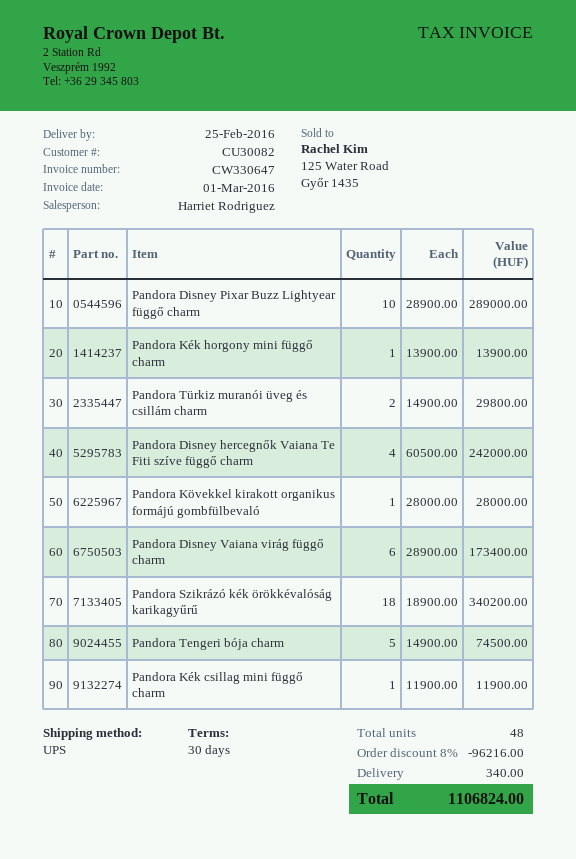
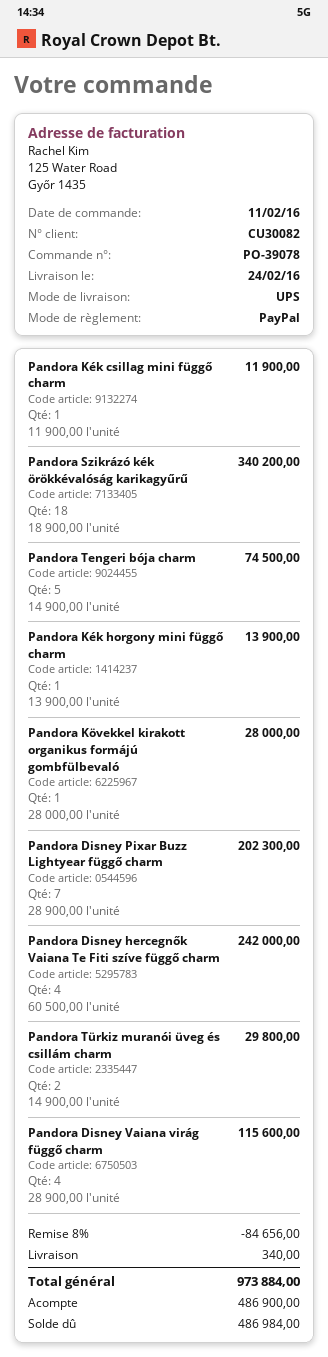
delivery date: 2016-02-25 -> 2016-02-24
Pandora Disney Pixar Buzz Lightyear függő charm: 10 x 28900.00 = 289000.00 -> 7 x 28900.00 = 202300.00
Pandora Disney Vaiana virág függő charm: 6 x 28900.00 = 173400.00 -> 4 x 28900.00 = 115600.00
discount: 8% = 96216.00 -> 8% = 84656.00
total: 1106824.00 -> 973884.00

